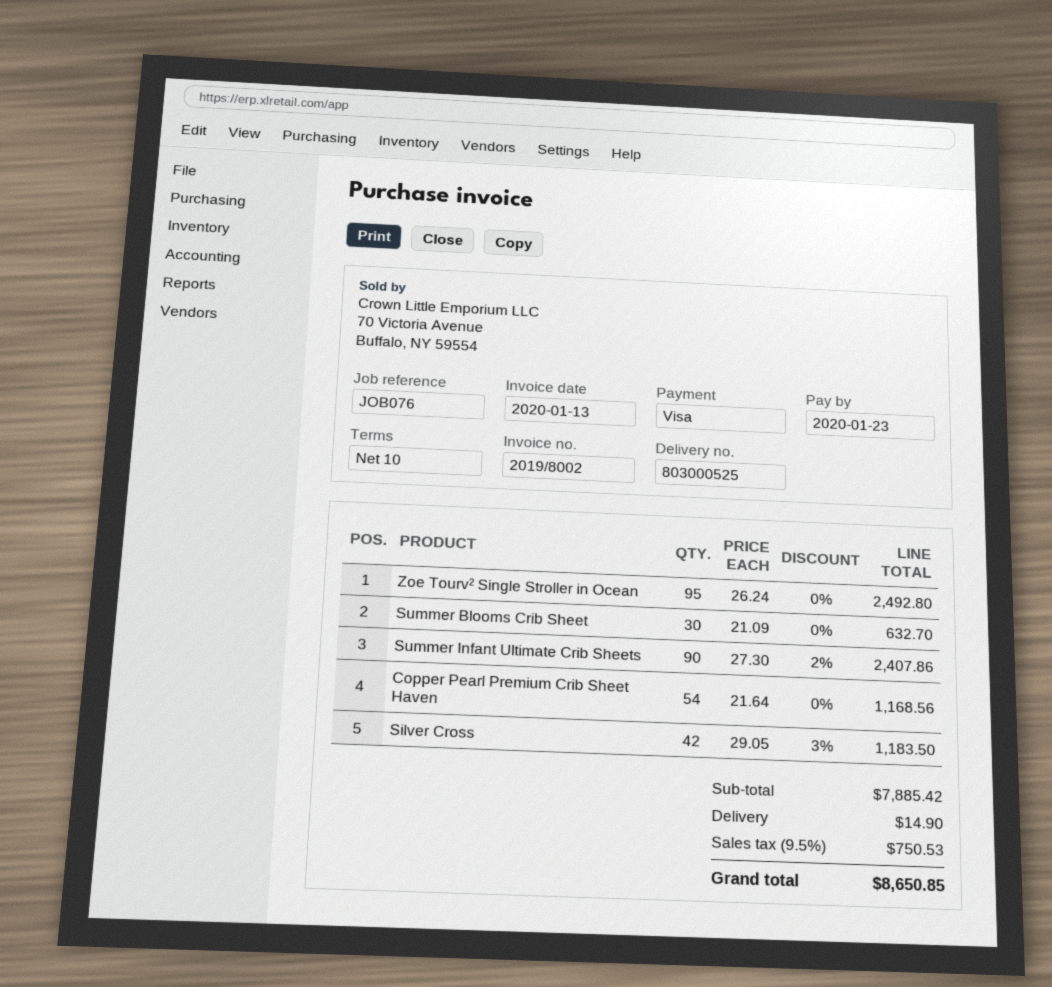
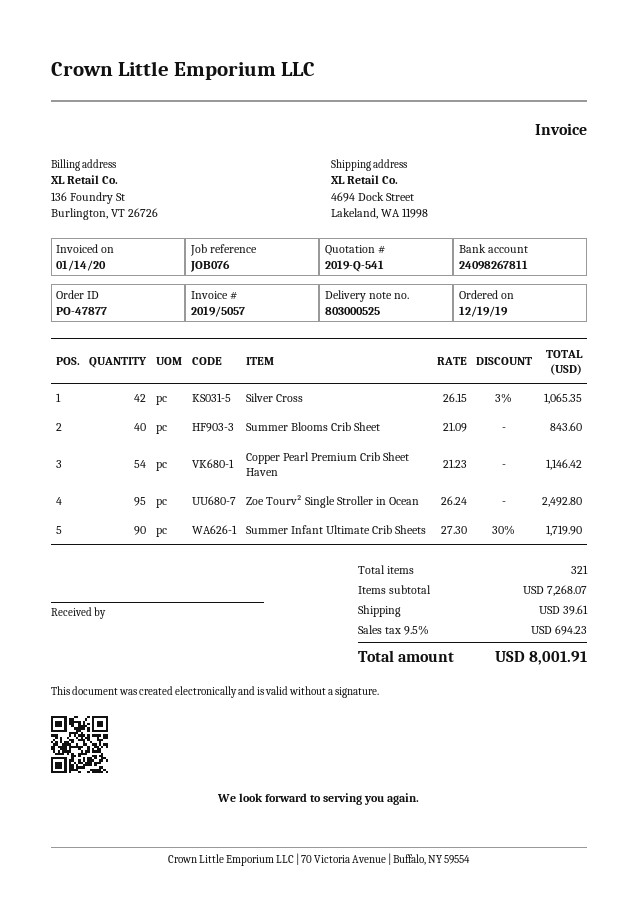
invoice number: 2019/8002 -> 2019/5057
invoice date: 2020-01-13 -> 2020-01-14
Summer Blooms Crib Sheet: 30 x 21.09 = 632.70 -> 40 x 21.09 = 843.60
Summer Infant Ultimate Crib Sheets: 90 x 27.30 - 2% = 2407.86 -> 90 x 27.30 - 30% = 1719.90
Copper Pearl Premium Crib Sheet Haven: 54 x 21.64 = 1168.56 -> 54 x 21.23 = 1146.42
Silver Cross: 42 x 29.05 - 3% = 1183.50 -> 42 x 26.15 - 3% = 1065.35
subtotal: 7885.42 -> 7268.07
shipping: 14.90 -> 39.61
tax: 9.5% = 750.53 -> 9.5% = 694.23
total: 8650.85 -> 8001.91

